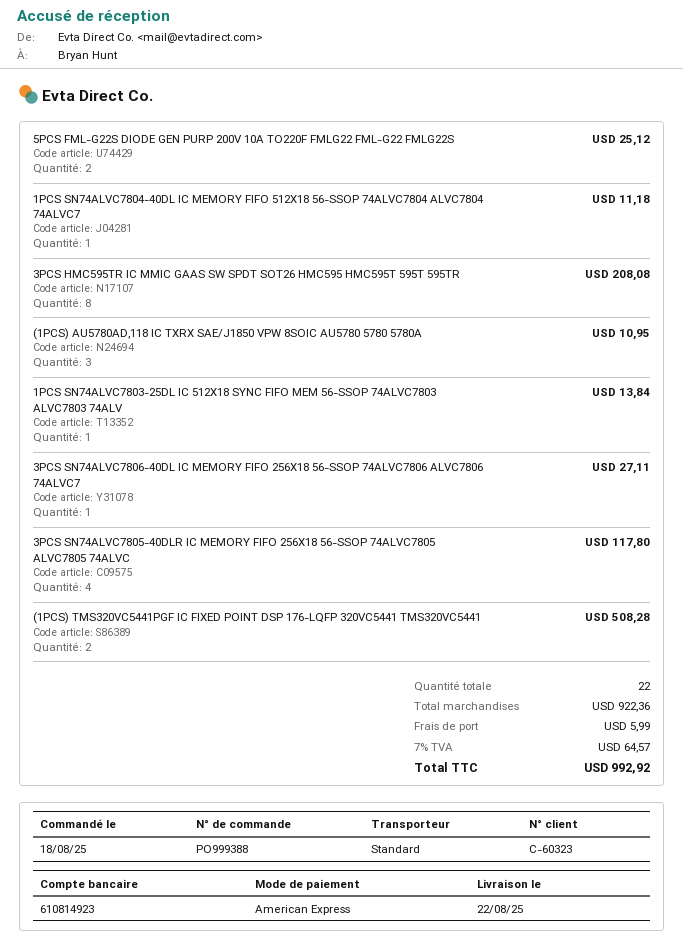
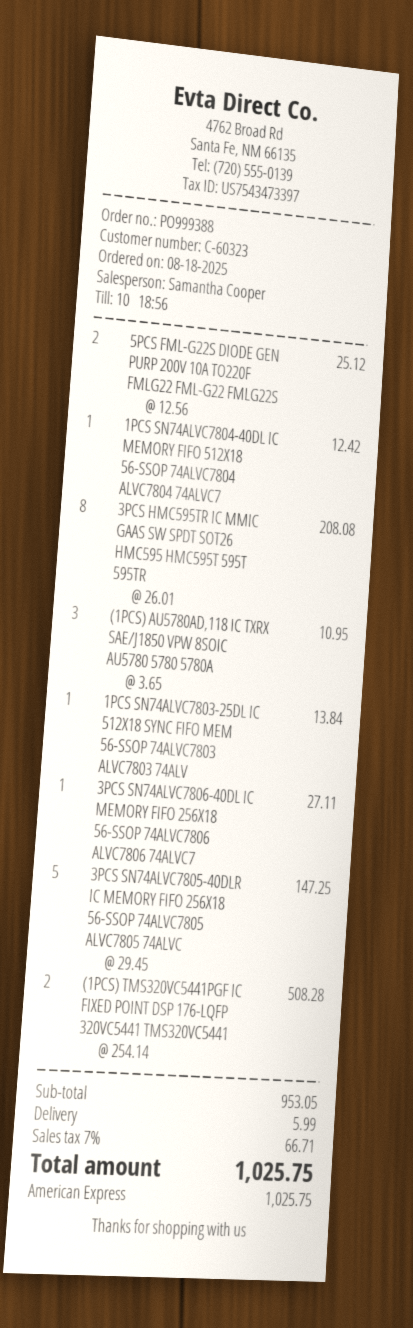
1PCS SN74ALVC7804-40DL IC MEMORY FIFO 512X18 56-SSOP 74ALVC7804 ALVC7804 74ALVC7: 1 for 11.18 -> 1 for 12.42
3PCS SN74ALVC7805-40DLR IC MEMORY FIFO 256X18 56-SSOP 74ALVC7805 ALVC7805 74ALVC: 4 for 117.80 -> 5 for 147.25
subtotal: 922.36 -> 953.05
tax: 7% = 64.57 -> 7% = 66.71
total: 992.92 -> 1025.75

